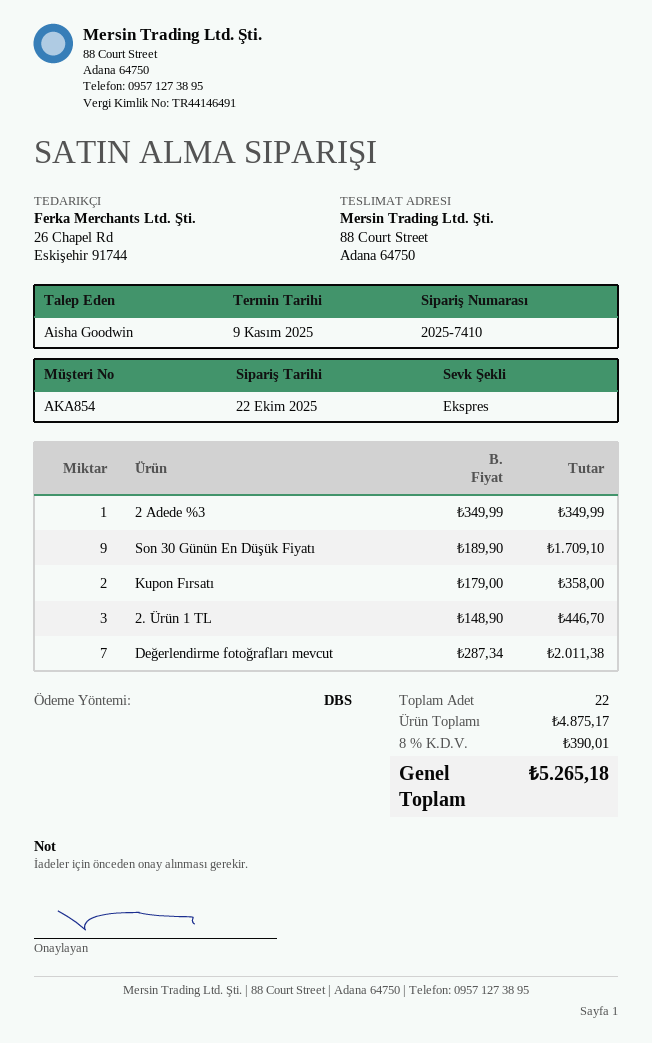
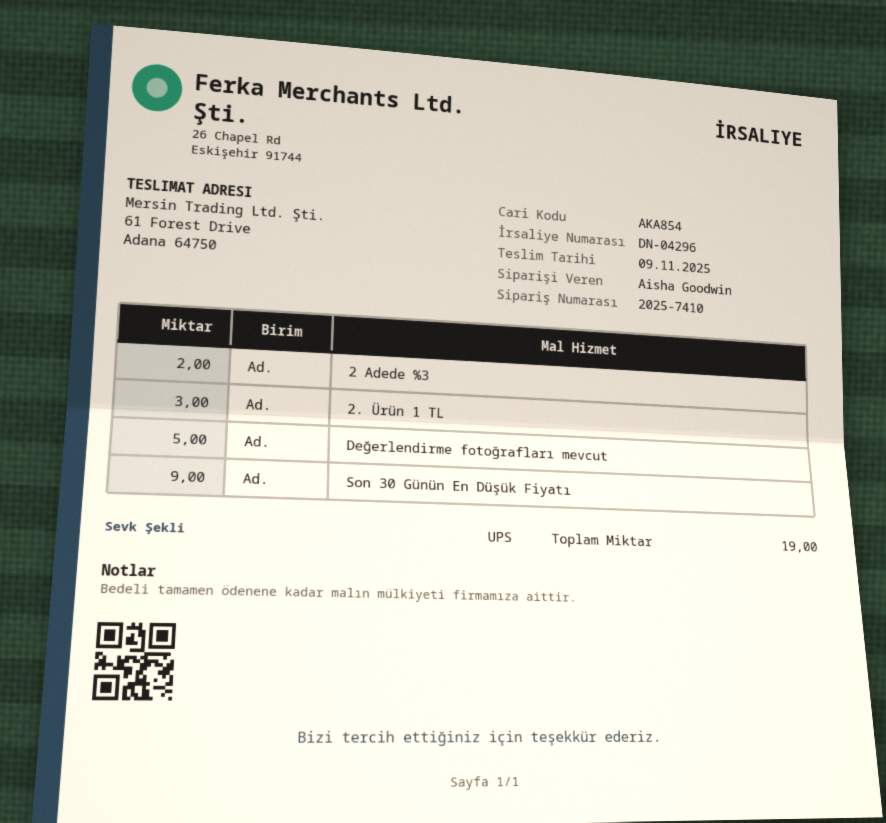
shipping method: express -> UPS
ship to: 88 Court Street, Adana 64750 -> 61 Forest Drive, Adana 64750
2 Adede %3: 1 -> 2
Kupon Fırsatı: 2 -> none
Değerlendirme fotoğrafları mevcut: 7 -> 5
total quantity: 22 -> 19

